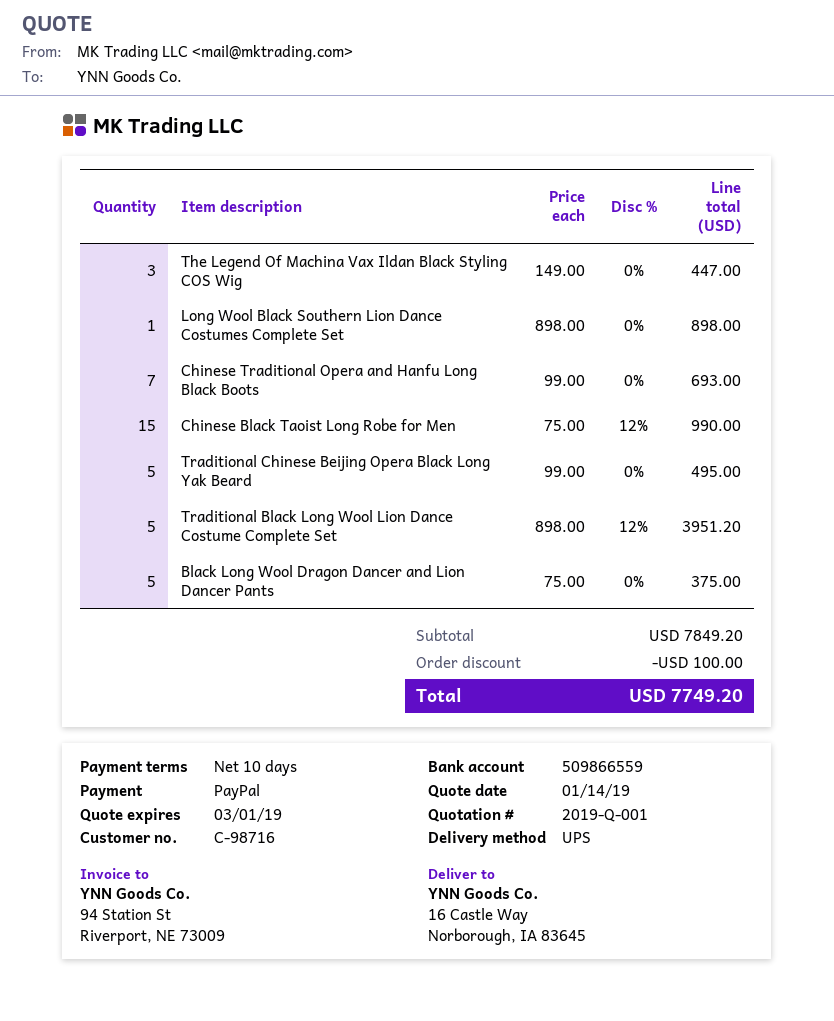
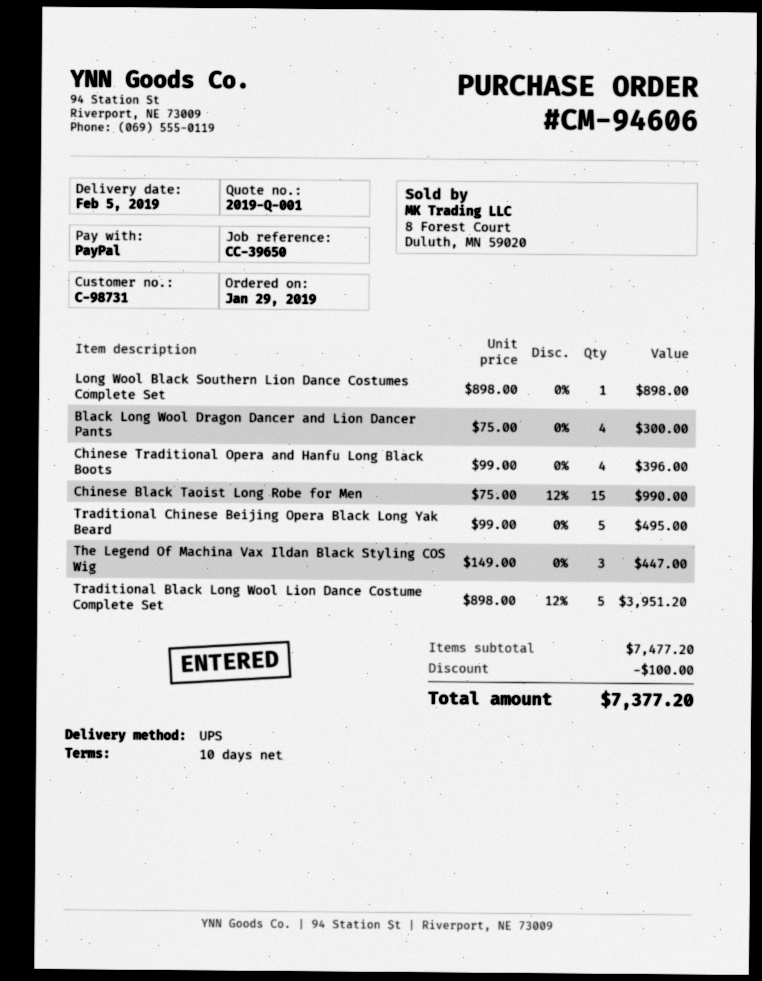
customer number: C-98716 -> C-98731
Chinese Traditional Opera and Hanfu Long Black Boots: 7 x 99.00 = 693.00 -> 4 x 99.00 = 396.00
Black Long Wool Dragon Dancer and Lion Dancer Pants: 5 x 75.00 = 375.00 -> 4 x 75.00 = 300.00
subtotal: 7849.20 -> 7477.20
total: 7749.20 -> 7377.20

